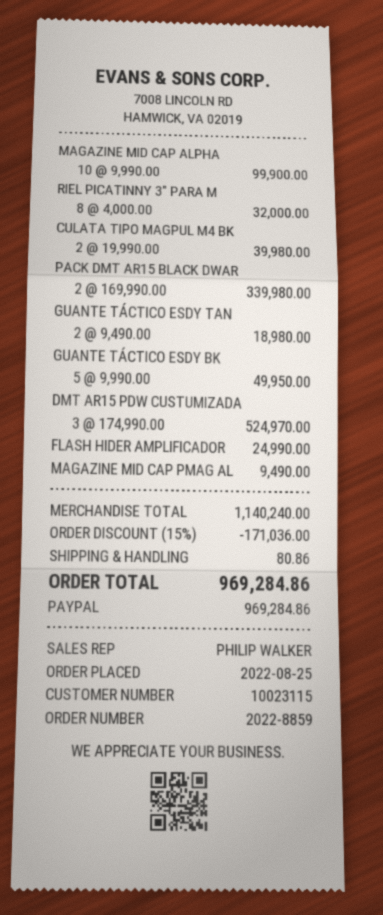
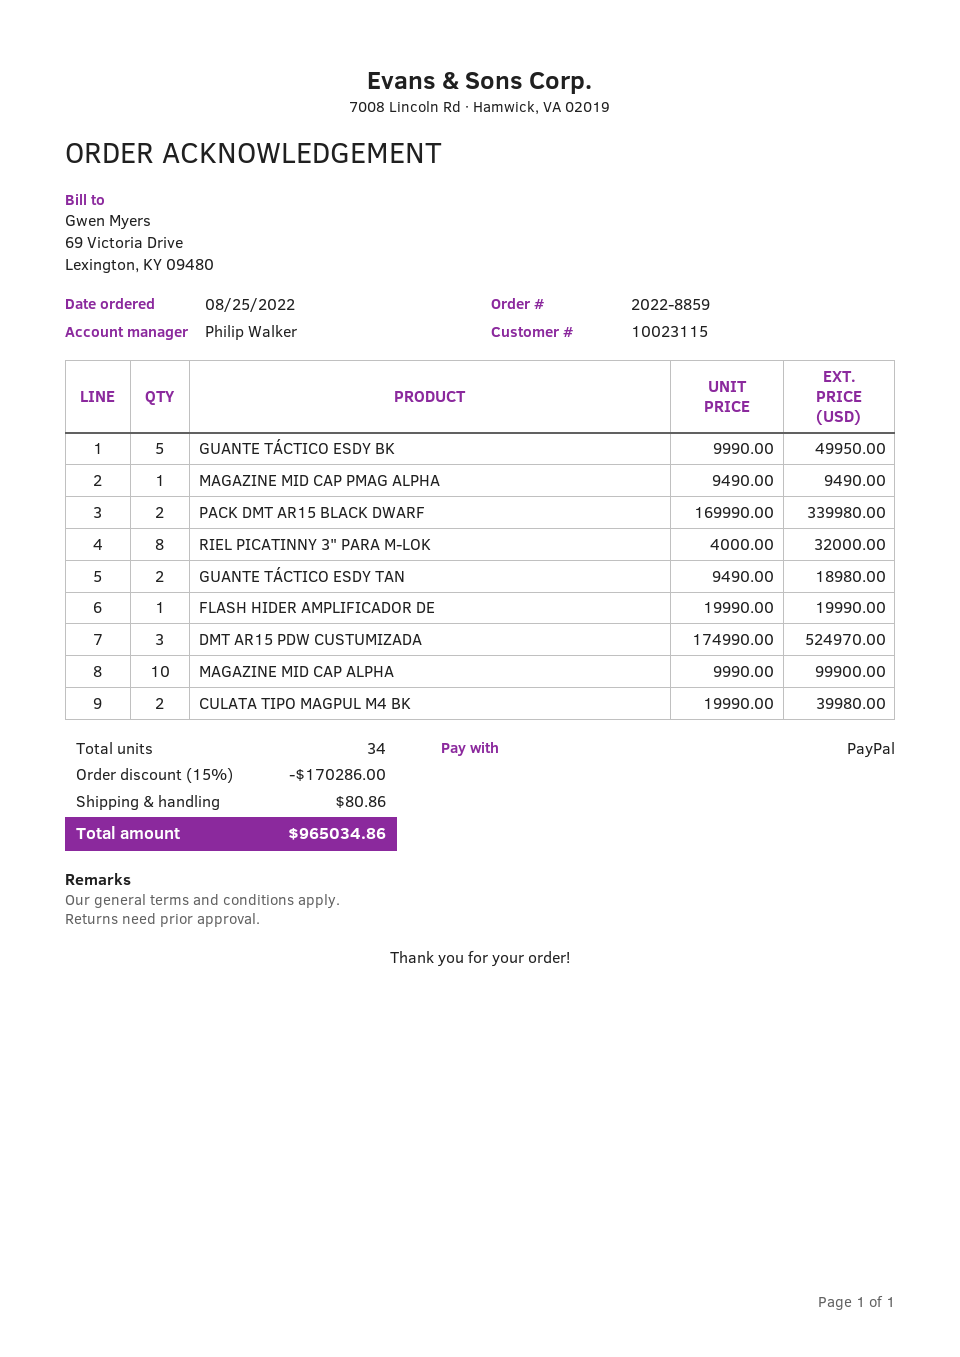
FLASH HIDER AMPLIFICADOR: 1 x 24990.00 = 24990.00 -> 1 x 19990.00 = 19990.00
discount: 15% = 171036.00 -> 15% = 170286.00
total: 969284.86 -> 965034.86

